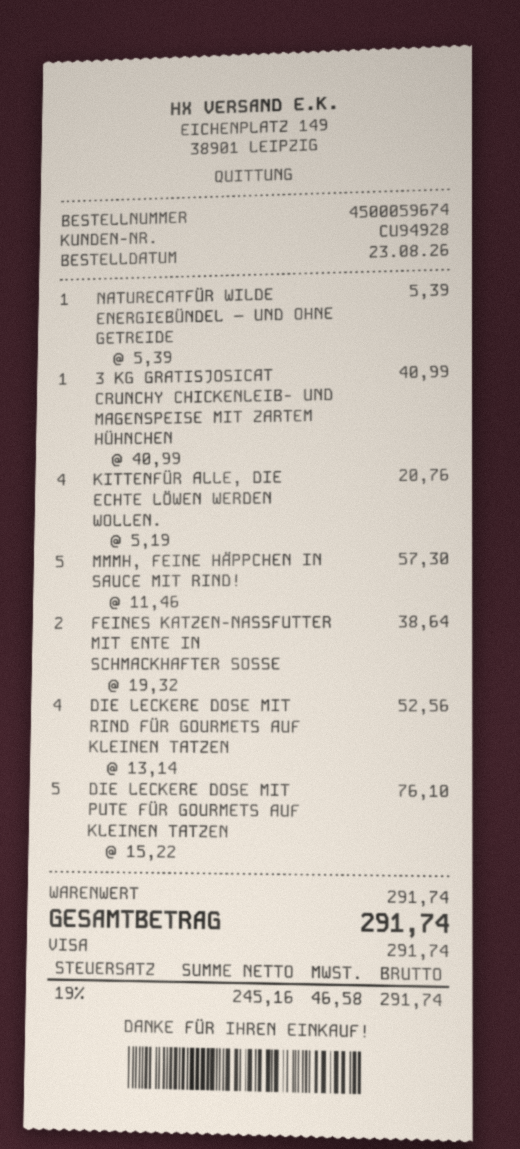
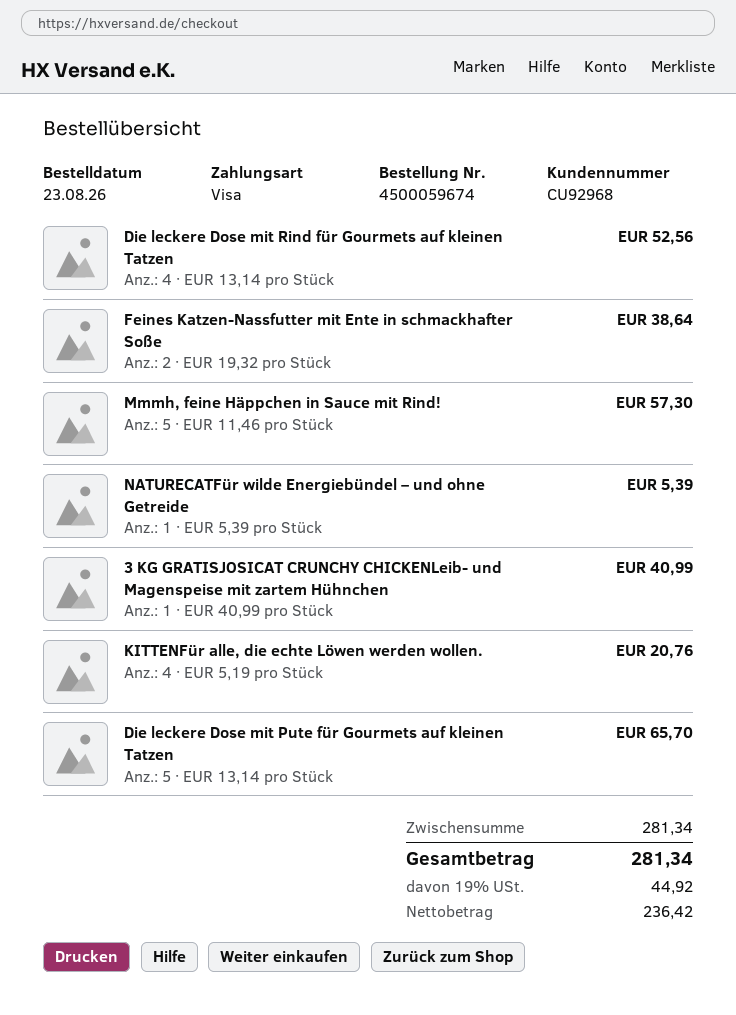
customer number: CU94928 -> CU92968
DIE LECKERE DOSE MIT PUTE FÜR GOURMETS AUF KLEINEN TATZEN: 5 x 15.22 = 76.10 -> 5 x 13.14 = 65.70
subtotal: 291.74 -> 281.34
net: 245.16 -> 236.42
tax: 19% = 46.58 -> 19% = 44.92
total: 291.74 -> 281.34

